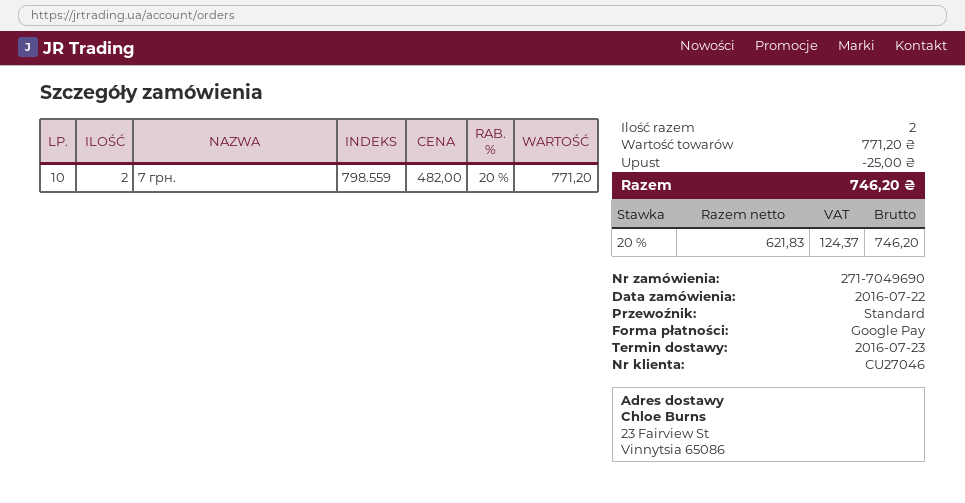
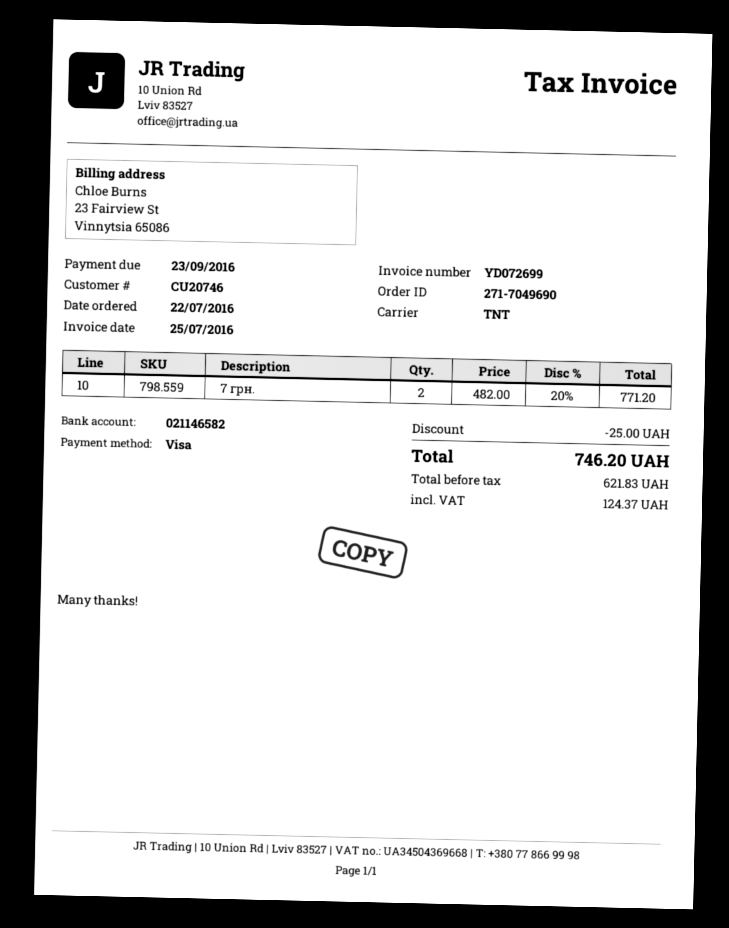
customer number: CU27046 -> CU20746
payment method: Google Pay -> Visa
shipping method: standard -> TNT

